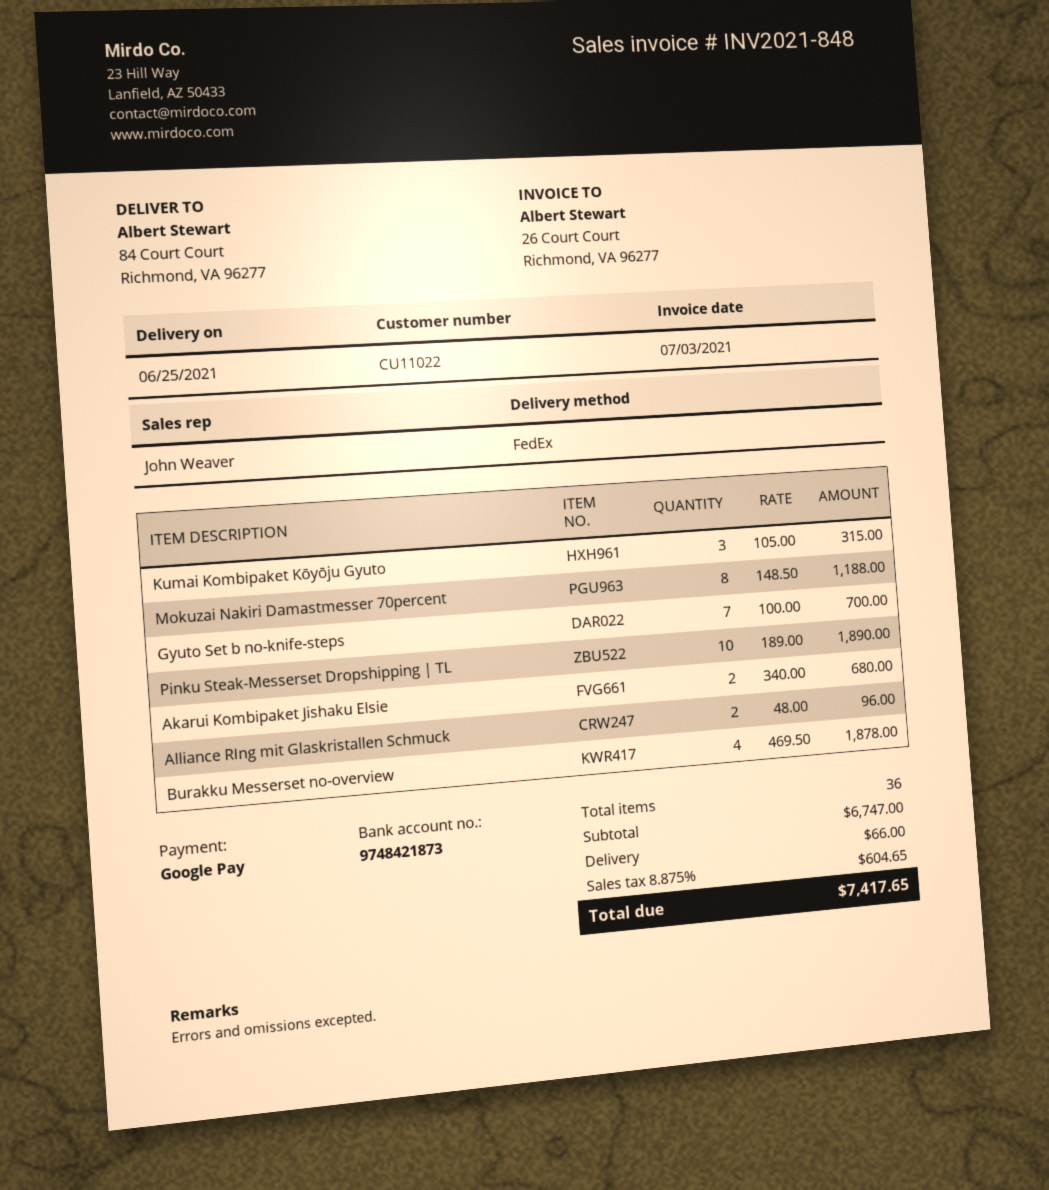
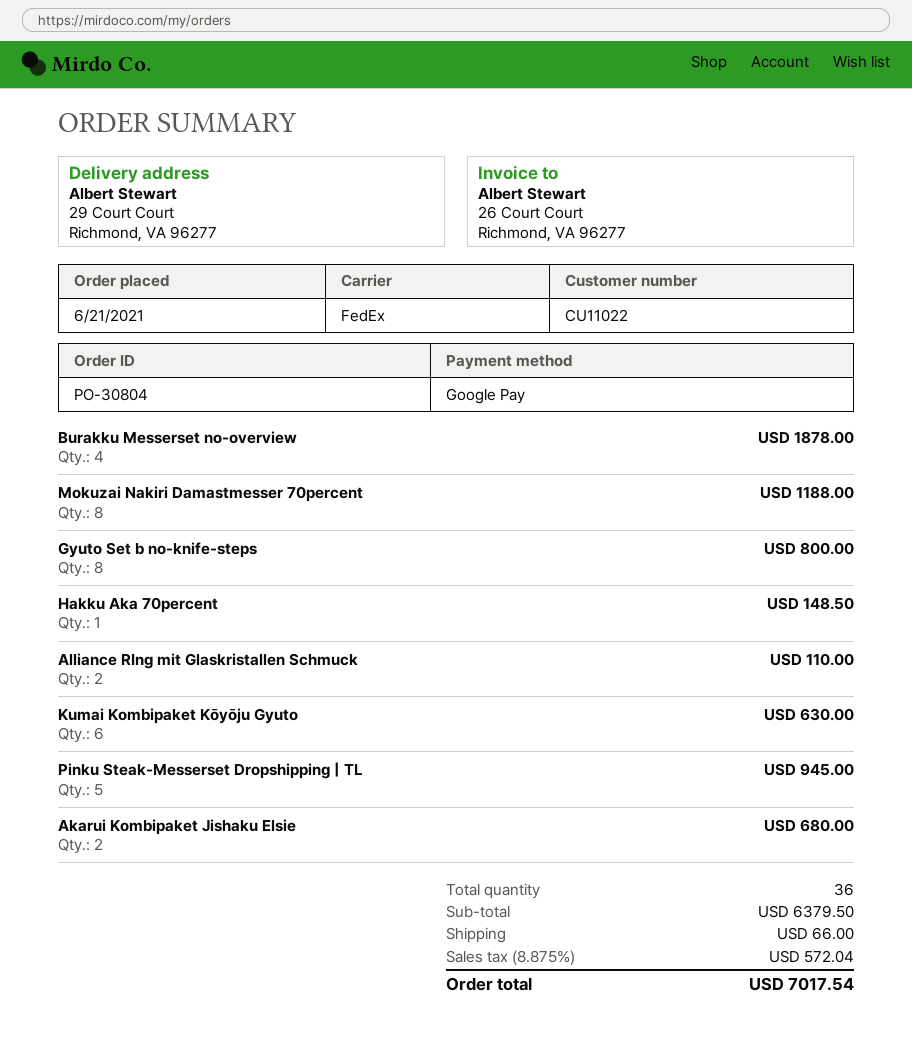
ship to: 84 Court Court, Richmond, VA 96277 -> 29 Court Court, Richmond, VA 96277
Kumai Kombipaket Kōyōju Gyuto: 3 for 315.00 -> 6 for 630.00
Gyuto Set b no-knife-steps: 7 for 700.00 -> 8 for 800.00
Pinku Steak-Messerset Dropshipping | TL: 10 for 1890.00 -> 5 for 945.00
Alliance RIng mit Glaskristallen Schmuck: 2 for 96.00 -> 2 for 110.00
Hakku Aka 70percent: none -> 1 for 148.50
subtotal: 6747.00 -> 6379.50
tax: 8.875% = 604.65 -> 8.875% = 572.04
total: 7417.65 -> 7017.54

